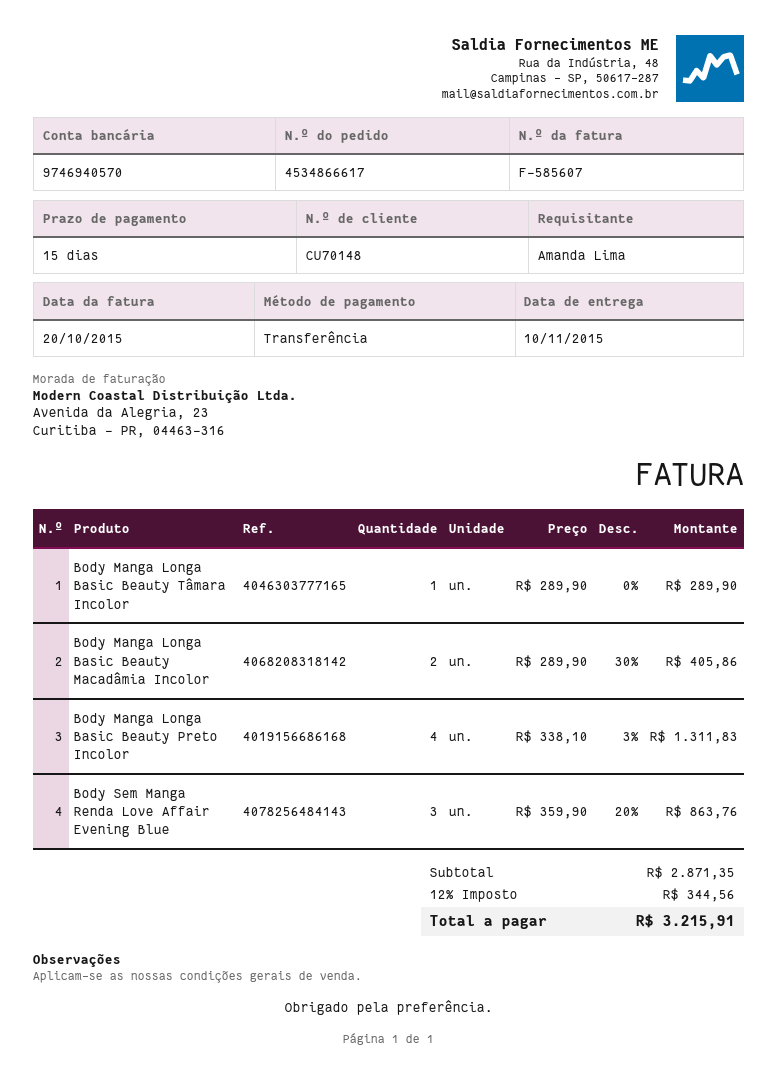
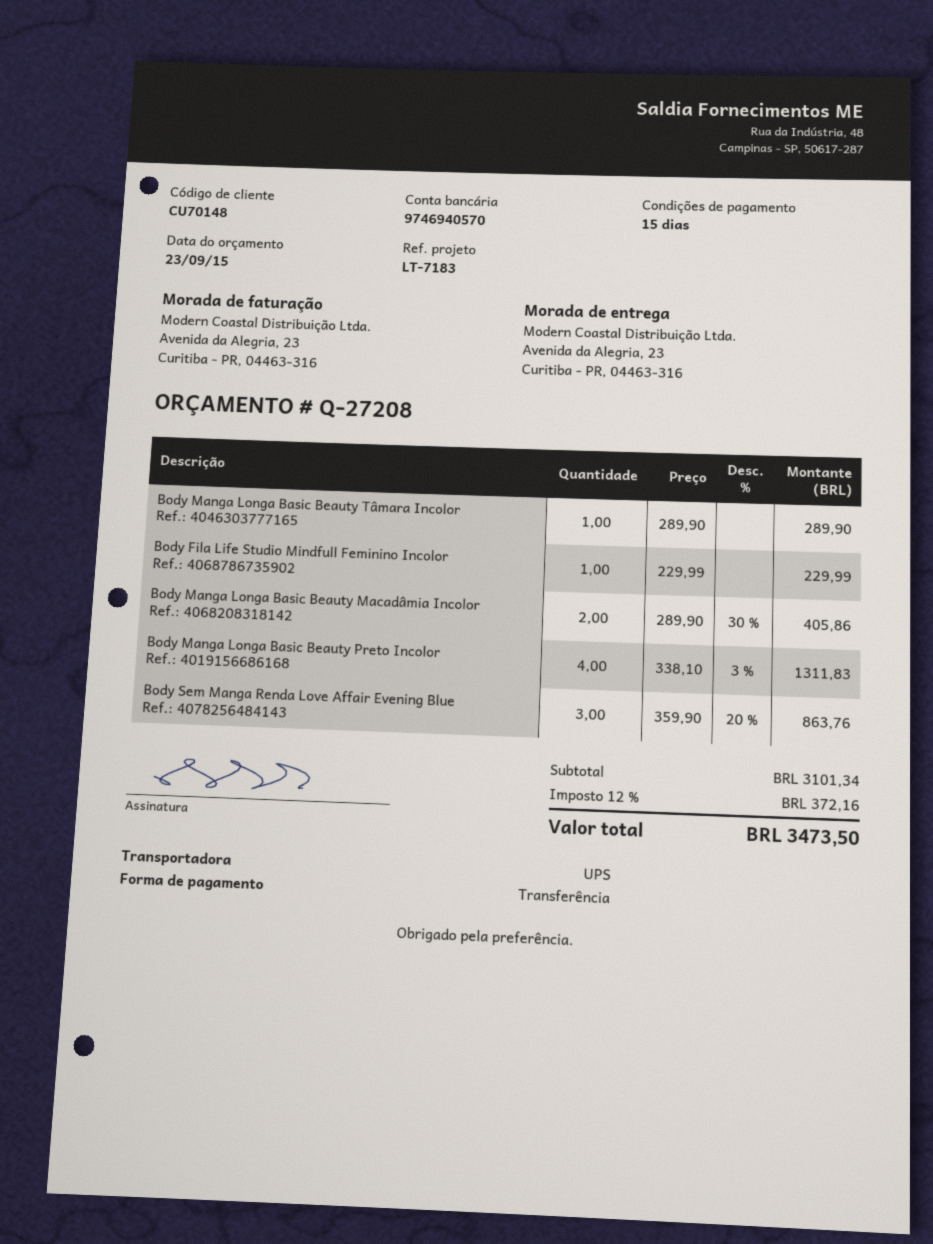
Body Fila Life Studio Mindfull Feminino Incolor: none -> 1 x 229.99 = 229.99
subtotal: 2871.35 -> 3101.34
tax: 12% = 344.56 -> 12% = 372.16
total: 3215.91 -> 3473.50

